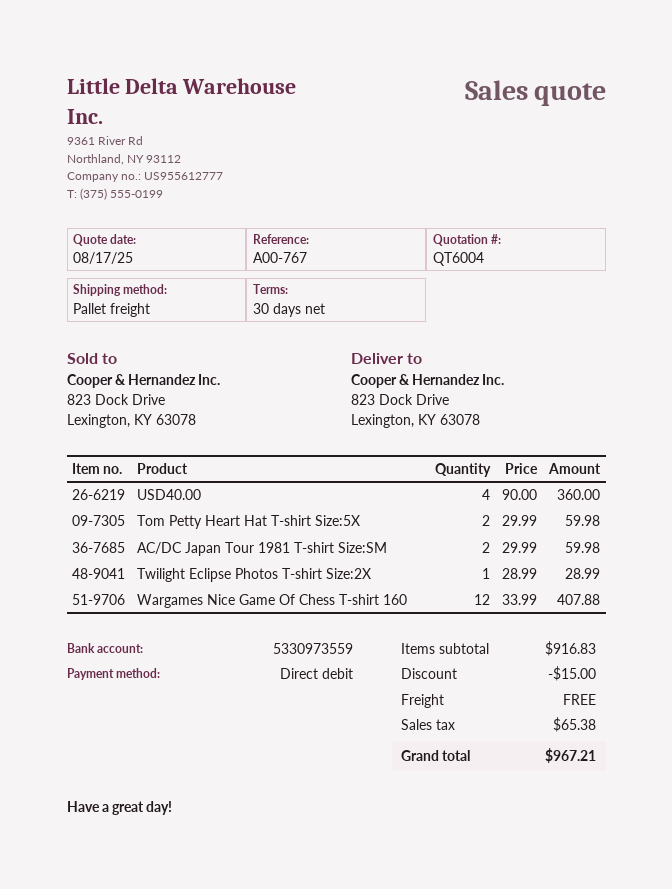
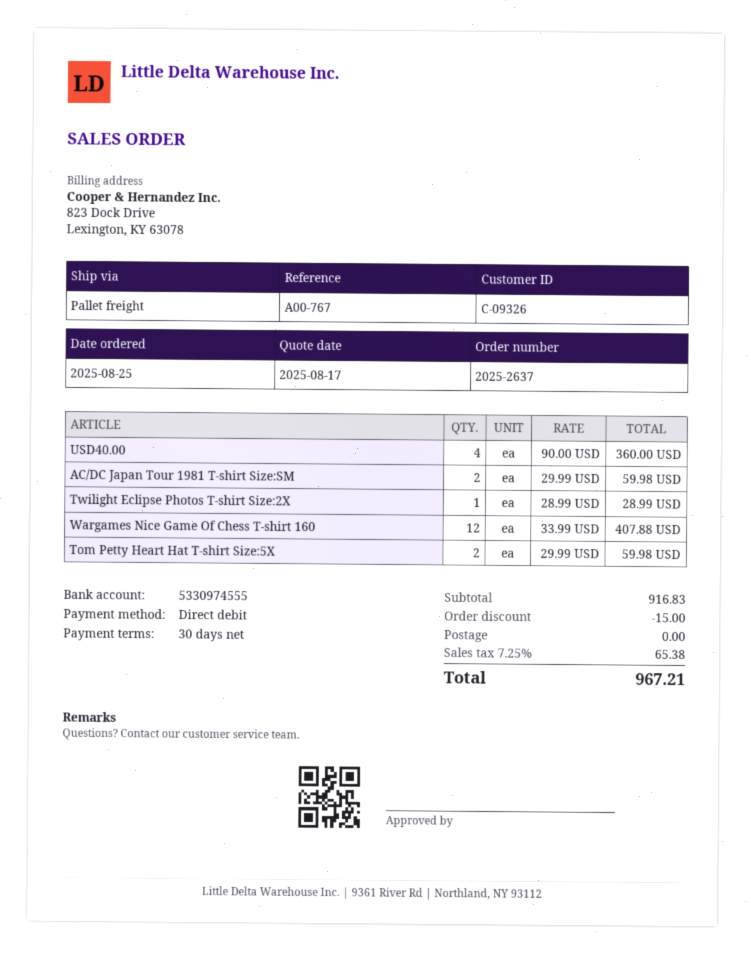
bank account: 5330973559 -> 5330974555

